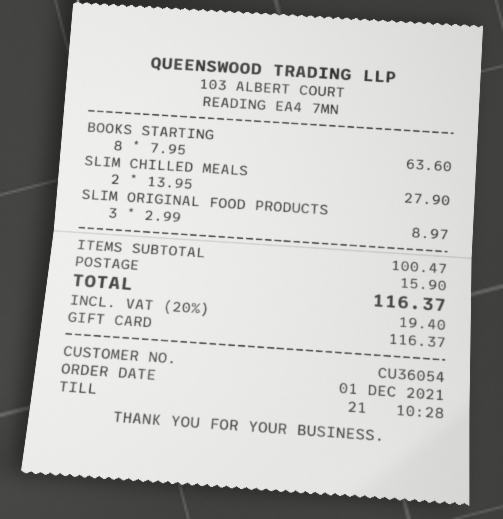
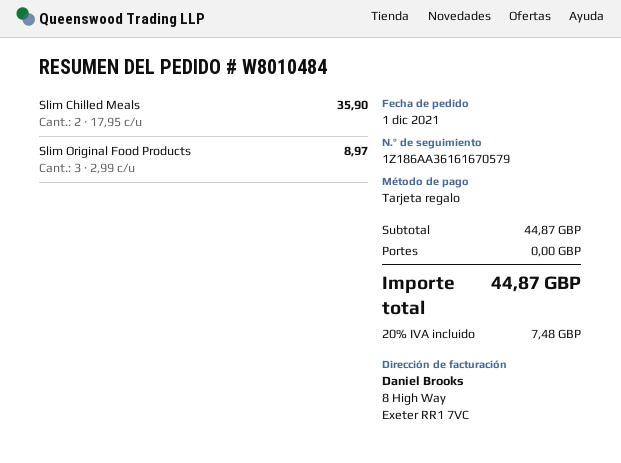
BOOKS STARTING: 8 x 7.95 = 63.60 -> none
SLIM CHILLED MEALS: 2 x 13.95 = 27.90 -> 2 x 17.95 = 35.90
subtotal: 100.47 -> 44.87
shipping: 15.90 -> 0.00
tax: 20% = 19.40 -> 20% = 7.48
total: 116.37 -> 44.87

